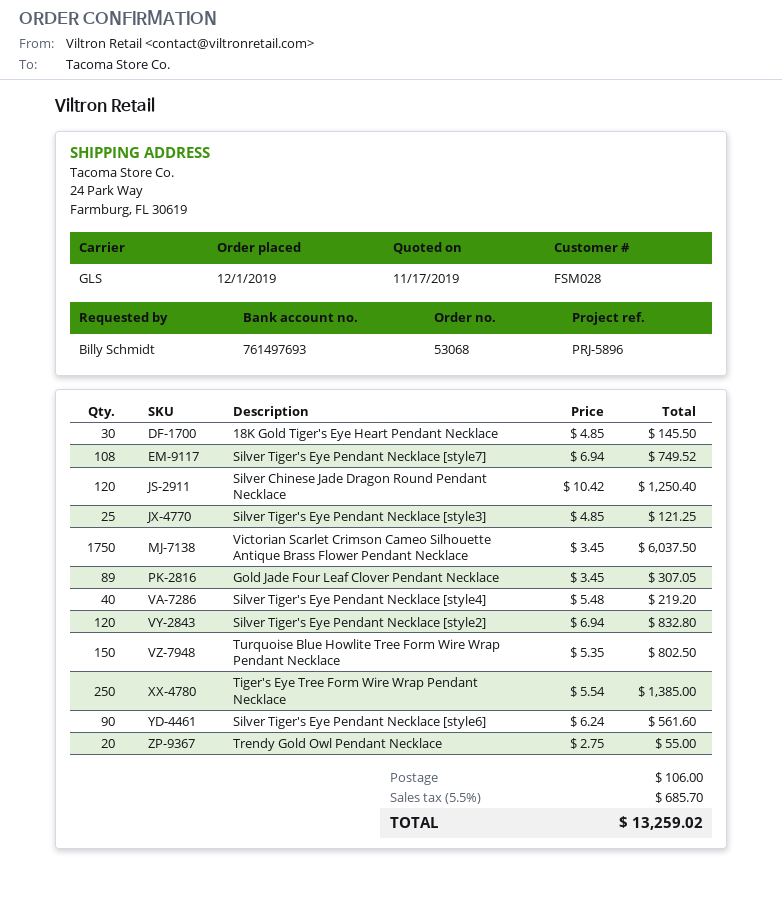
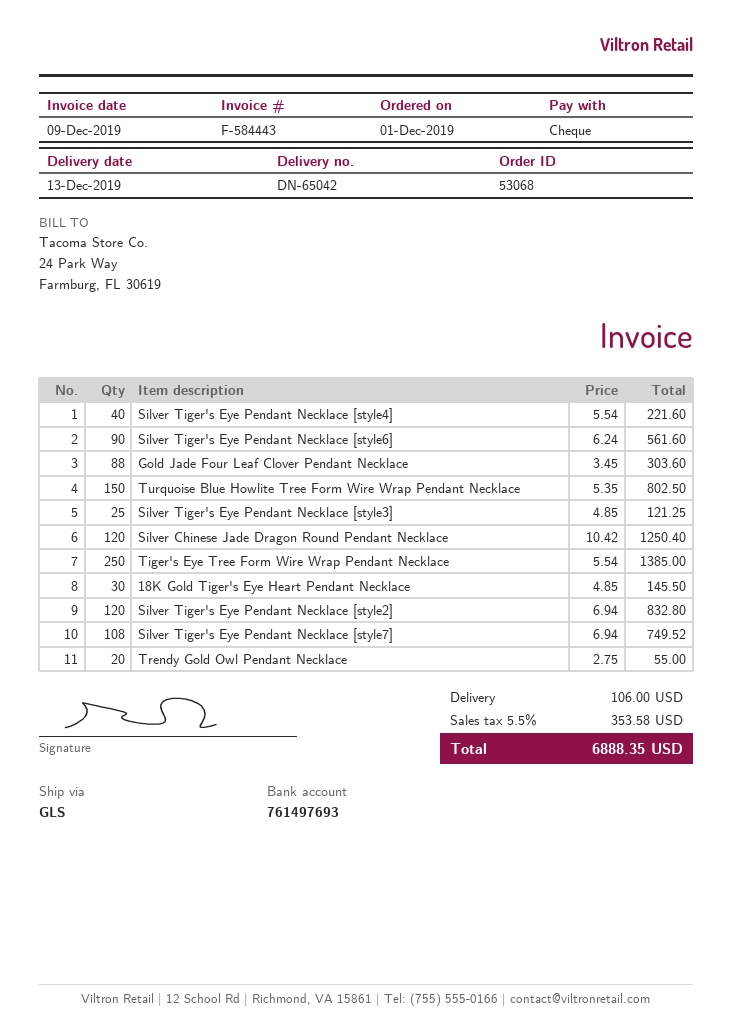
Victorian Scarlet Crimson Cameo Silhouette Antique Brass Flower Pendant Necklace: 1750 x 3.45 = 6037.50 -> none
Gold Jade Four Leaf Clover Pendant Necklace: 89 x 3.45 = 307.05 -> 88 x 3.45 = 303.60
Silver Tiger's Eye Pendant Necklace [style4]: 40 x 5.48 = 219.20 -> 40 x 5.54 = 221.60
tax: 5.5% = 685.70 -> 5.5% = 353.58
total: 13259.02 -> 6888.35

